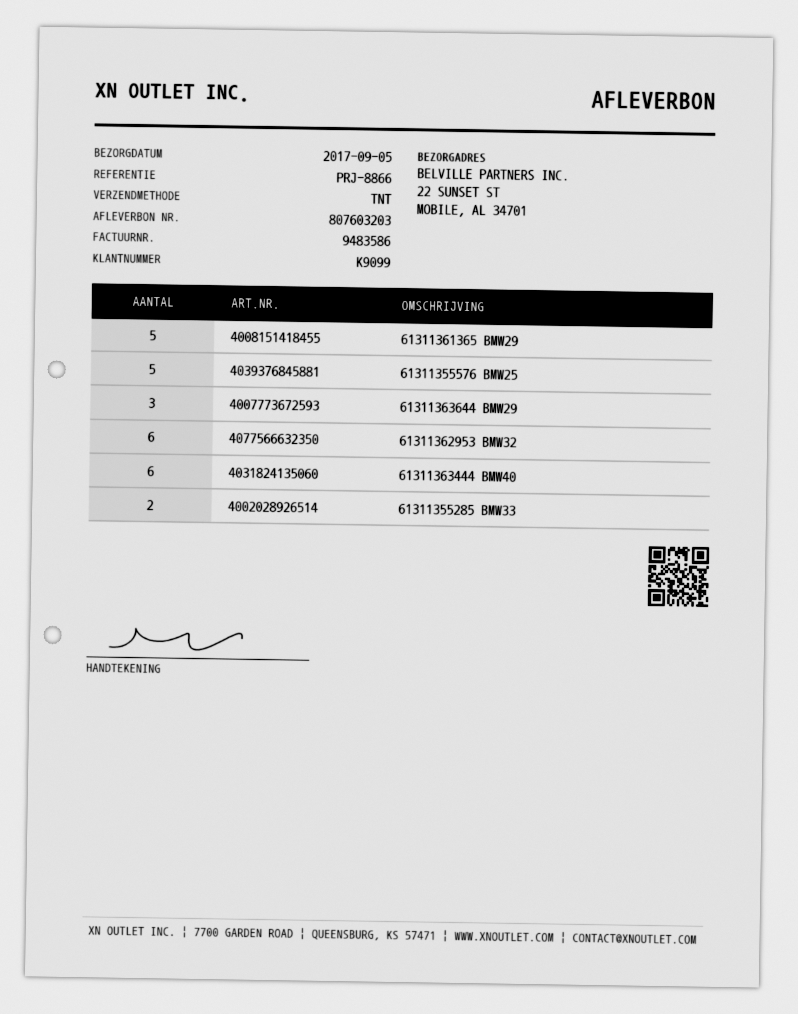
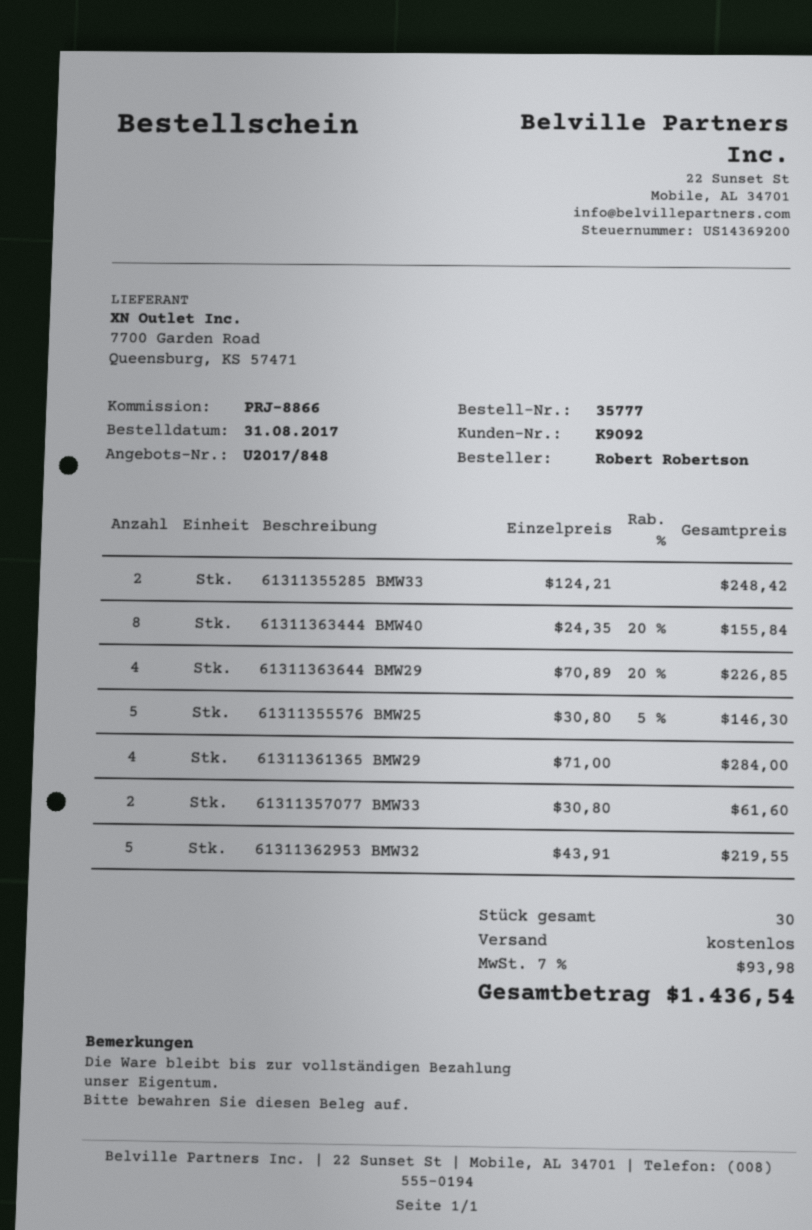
customer number: K9099 -> K9092
61311361365 BMW29: 5 -> 4
61311363644 BMW29: 3 -> 4
61311362953 BMW32: 6 -> 5
61311363444 BMW40: 6 -> 8
61311357077 BMW33: none -> 2

